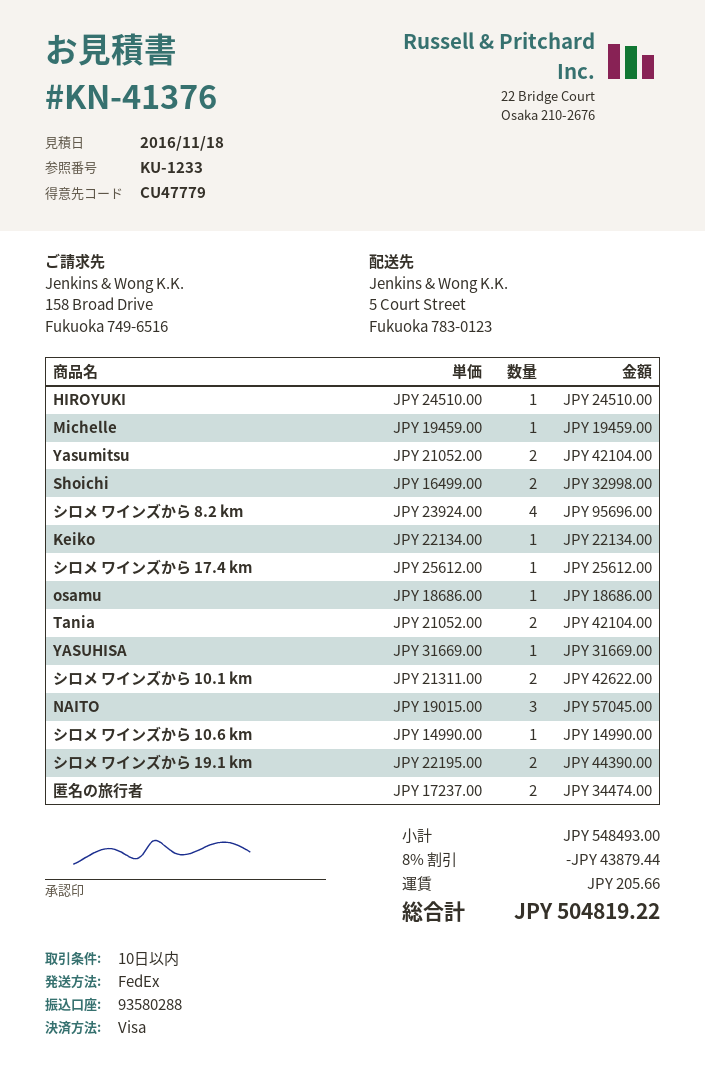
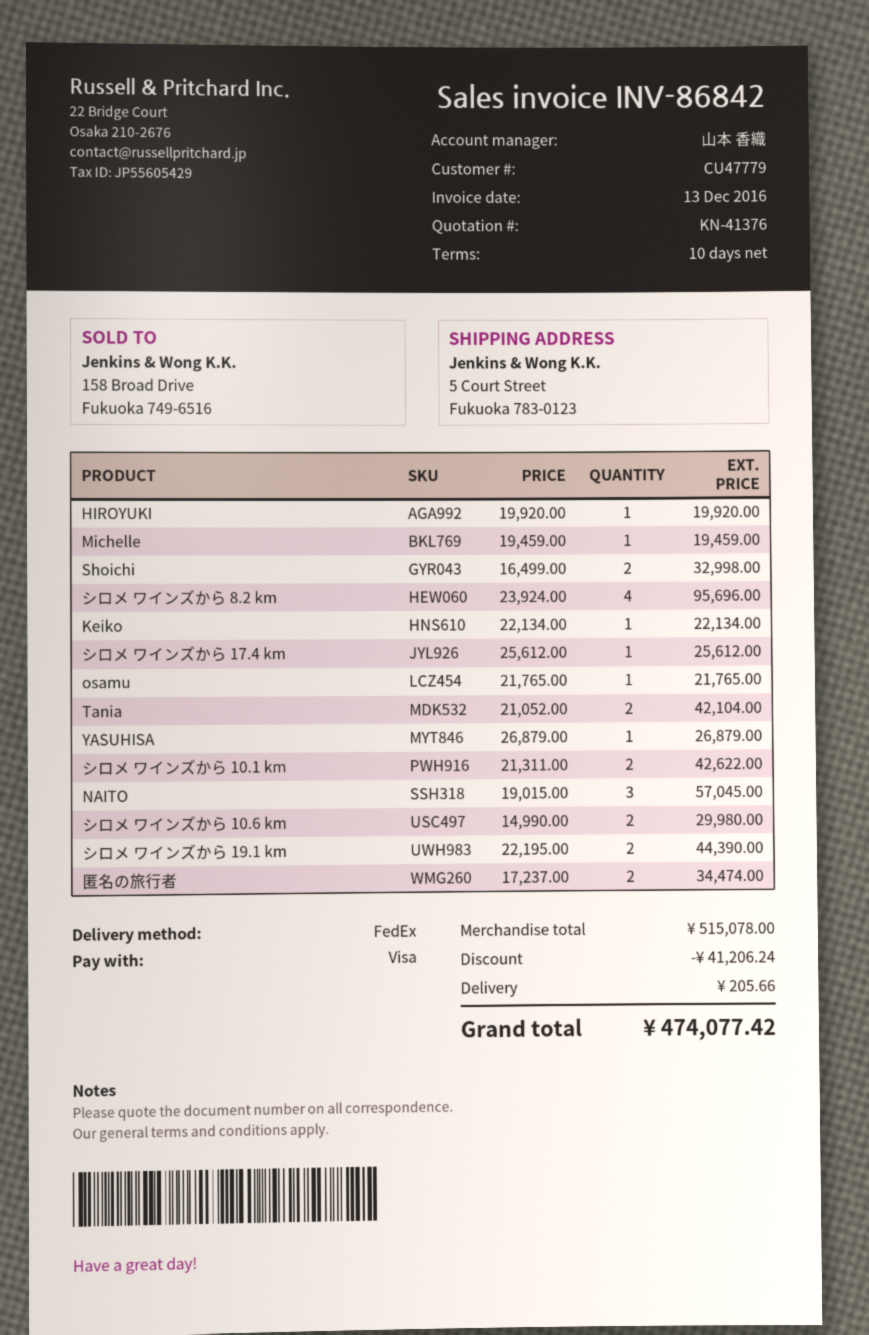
HIROYUKI: 1 x 24510.00 = 24510.00 -> 1 x 19920.00 = 19920.00
Yasumitsu: 2 x 21052.00 = 42104.00 -> none
osamu: 1 x 18686.00 = 18686.00 -> 1 x 21765.00 = 21765.00
YASUHISA: 1 x 31669.00 = 31669.00 -> 1 x 26879.00 = 26879.00
シロメ ワインズから 10.6 km: 1 x 14990.00 = 14990.00 -> 2 x 14990.00 = 29980.00
subtotal: 548493.00 -> 515078.00
discount: 43879.44 -> 41206.24
total: 504819.22 -> 474077.42

